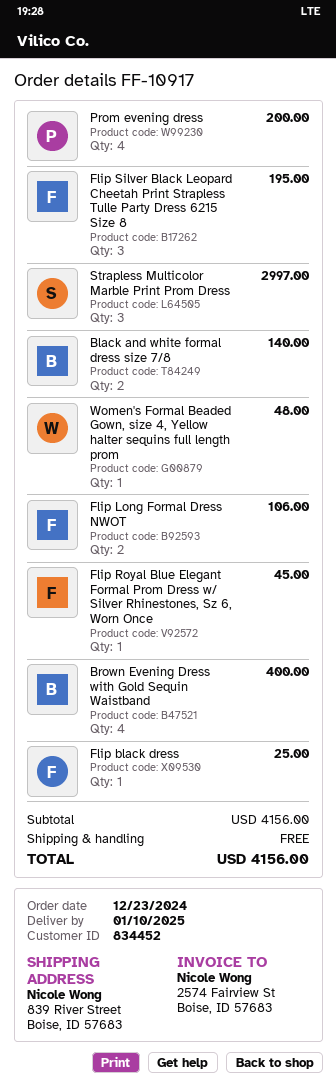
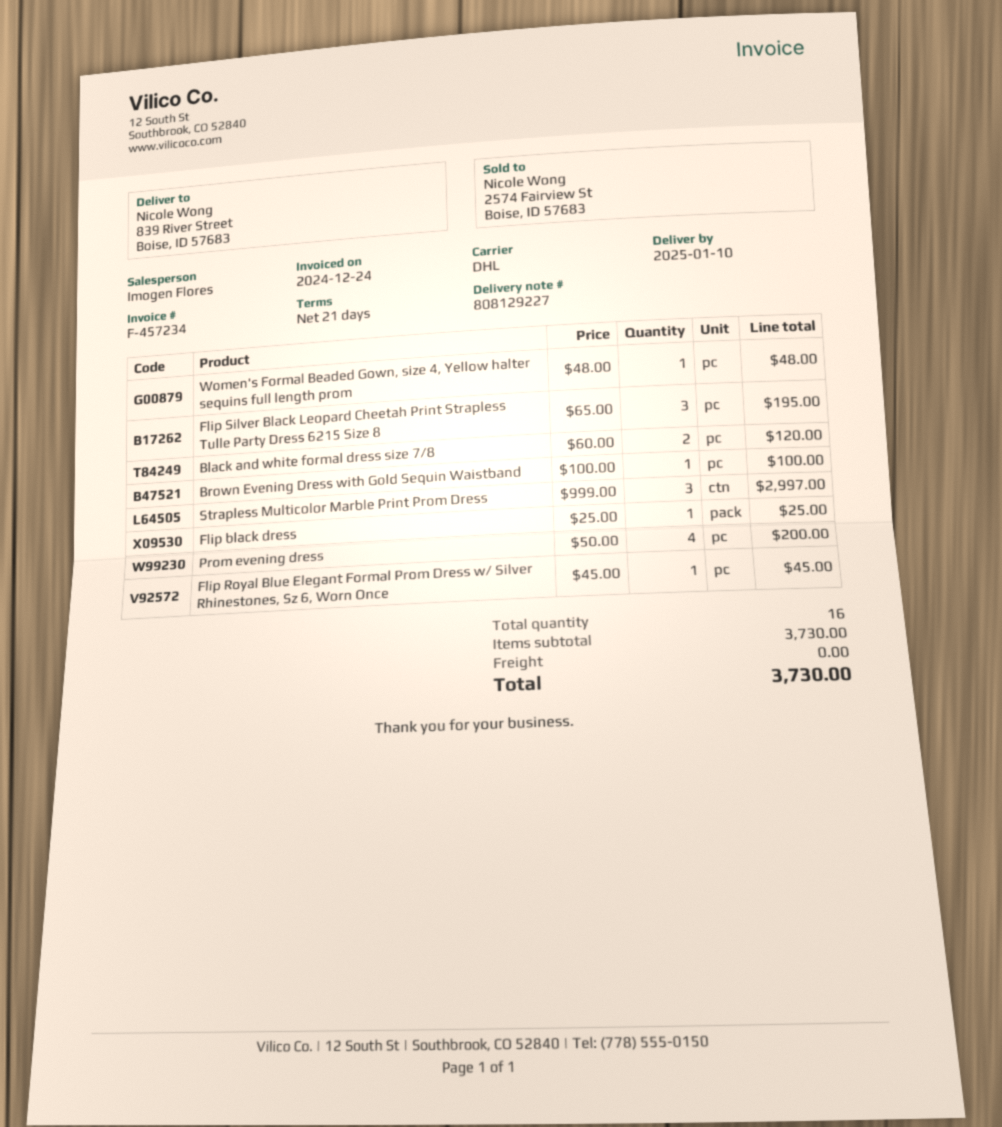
Black and white formal dress size 7/8: 2 for 140.00 -> 2 for 120.00
Flip Long Formal Dress NWOT: 2 for 106.00 -> none
Brown Evening Dress with Gold Sequin Waistband: 4 for 400.00 -> 1 for 100.00
subtotal: 4156.00 -> 3730.00
total: 4156.00 -> 3730.00

